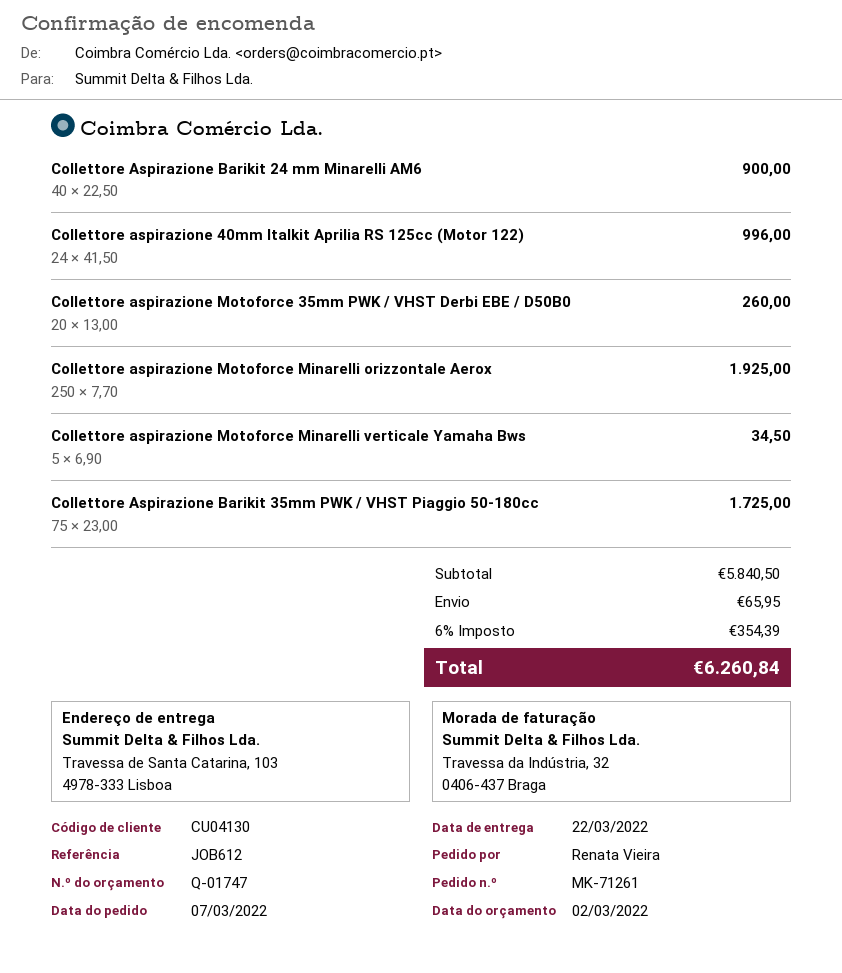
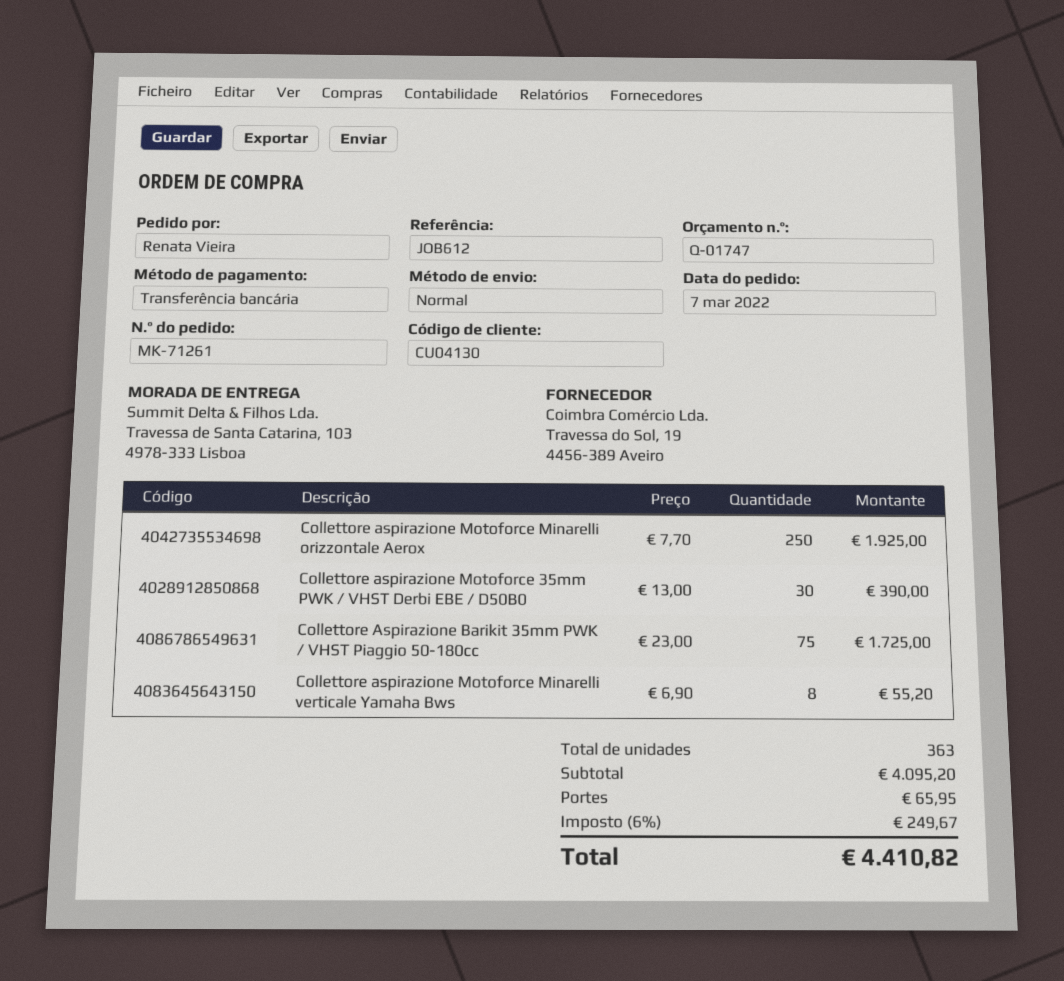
Collettore Aspirazione Barikit 24 mm Minarelli AM6: 40 x 22.50 = 900.00 -> none
Collettore aspirazione 40mm Italkit Aprilia RS 125cc (Motor 122): 24 x 41.50 = 996.00 -> none
Collettore aspirazione Motoforce 35mm PWK / VHST Derbi EBE / D50B0: 20 x 13.00 = 260.00 -> 30 x 13.00 = 390.00
Collettore aspirazione Motoforce Minarelli verticale Yamaha Bws: 5 x 6.90 = 34.50 -> 8 x 6.90 = 55.20
subtotal: 5840.50 -> 4095.20
tax: 6% = 354.39 -> 6% = 249.67
total: 6260.84 -> 4410.82

